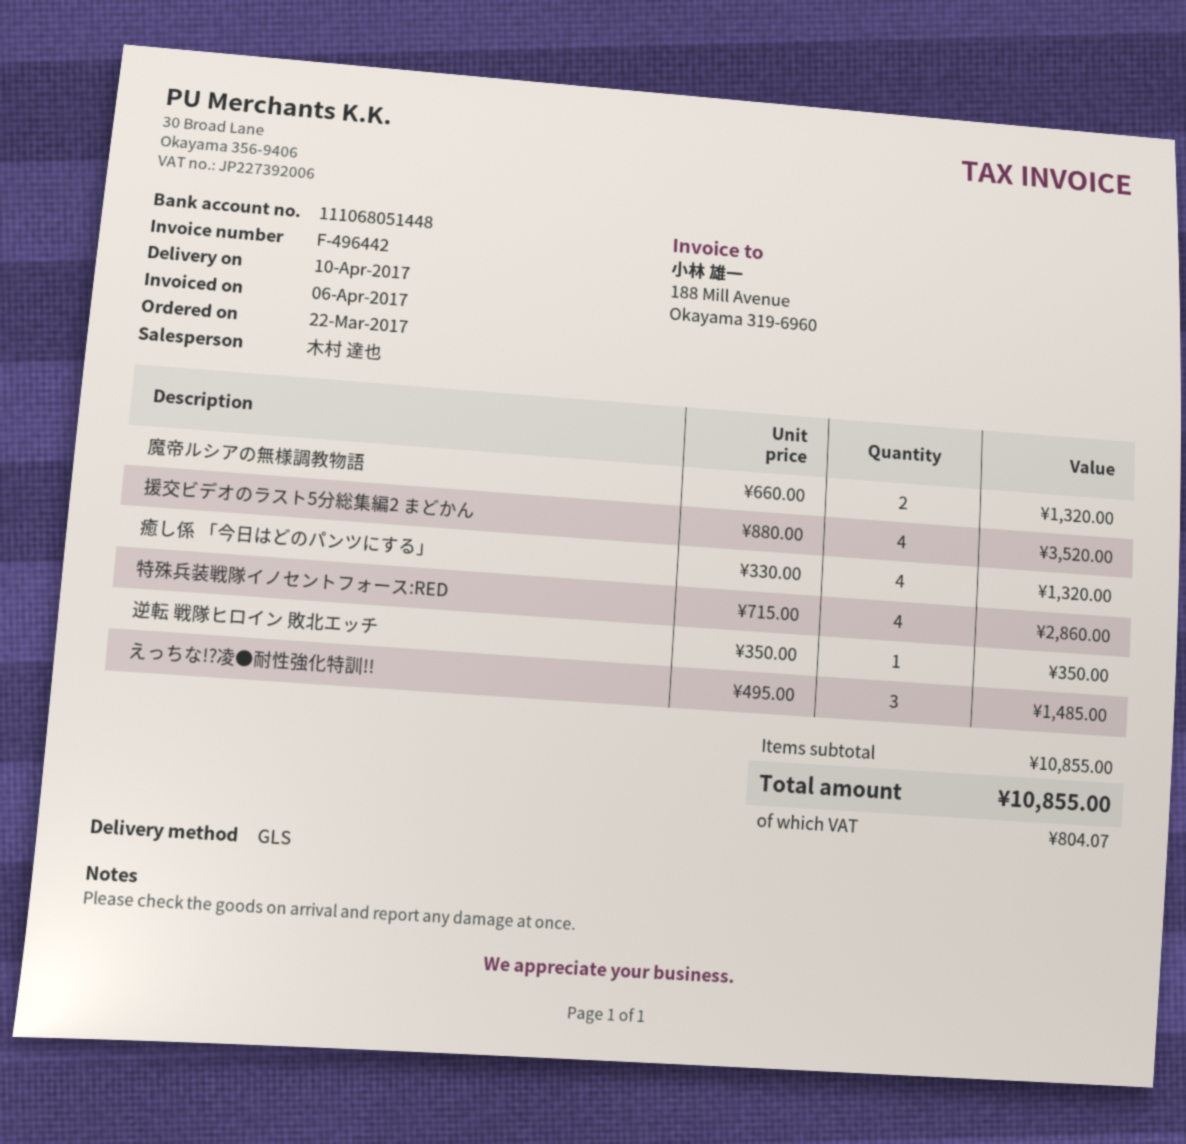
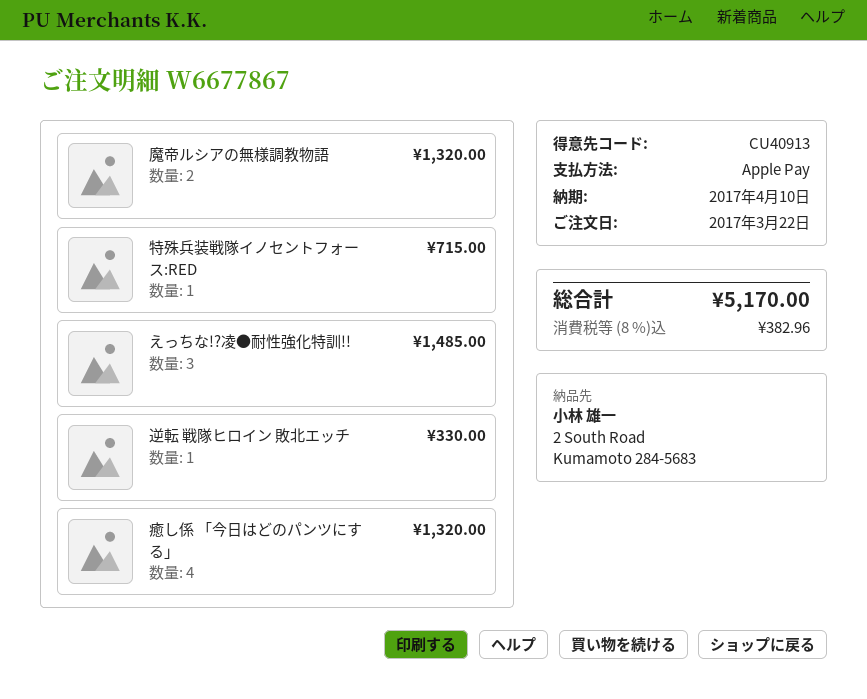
援交ビデオのラスト5分総集編2 まどかん: 4 for 3520.00 -> none
特殊兵装戦隊イノセントフォース:RED: 4 for 2860.00 -> 1 for 715.00
逆転 戦隊ヒロイン 敗北エッチ: 1 for 350.00 -> 1 for 330.00
tax: 804.07 -> 382.96
total: 10855.00 -> 5170.00

